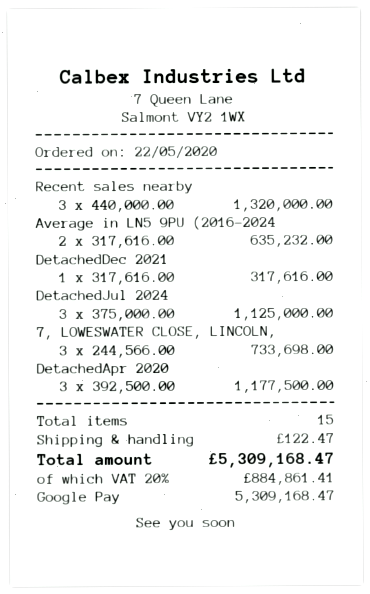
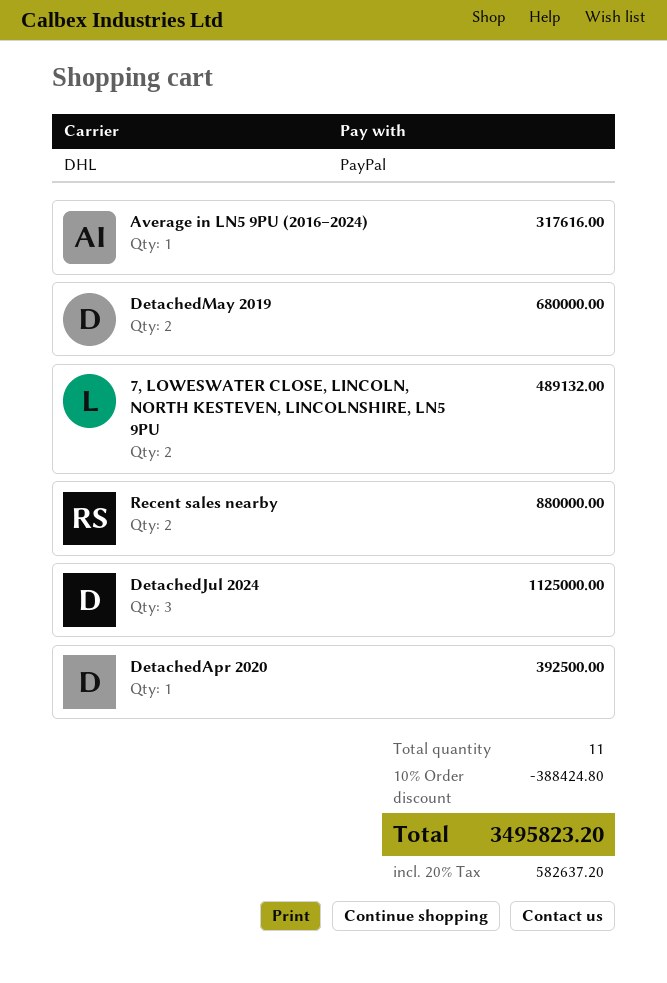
payment method: Google Pay -> PayPal
Recent sales nearby: 3 for 1320000.00 -> 2 for 880000.00
Average in LN5 9PU (2016–2024: 2 for 635232.00 -> 1 for 317616.00
DetachedDec 2021: 1 for 317616.00 -> none
7, LOWESWATER CLOSE, LINCOLN,: 3 for 733698.00 -> 2 for 489132.00
DetachedApr 2020: 3 for 1177500.00 -> 1 for 392500.00
DetachedMay 2019: none -> 2 for 680000.00
total quantity: 15 -> 11
discount: none -> 10% = 388424.80
shipping: 122.47 -> none
tax: 20% = 884861.41 -> 20% = 582637.20
total: 5309168.47 -> 3495823.20

